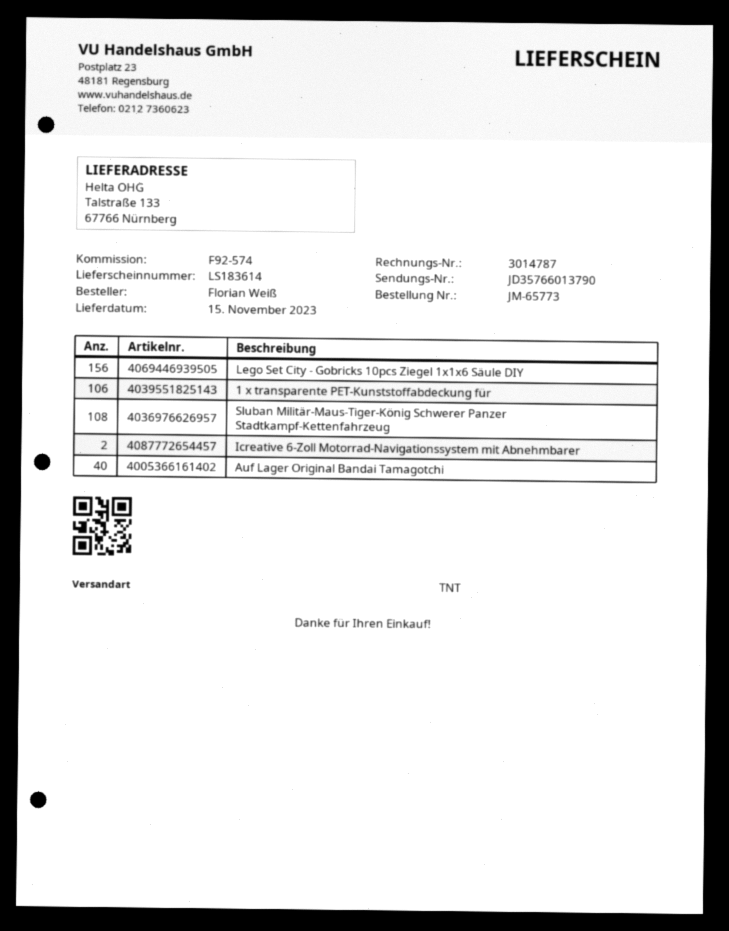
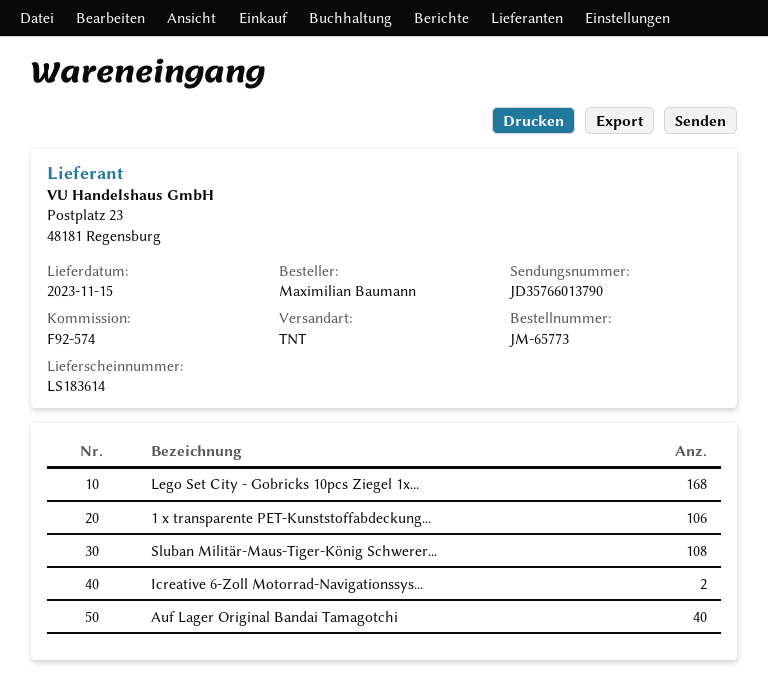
ordered by: Florian Weiß -> Maximilian Baumann
Lego Set City - Gobricks 10pcs Ziegel 1x1x6 Säule DIY: 156 -> 168

